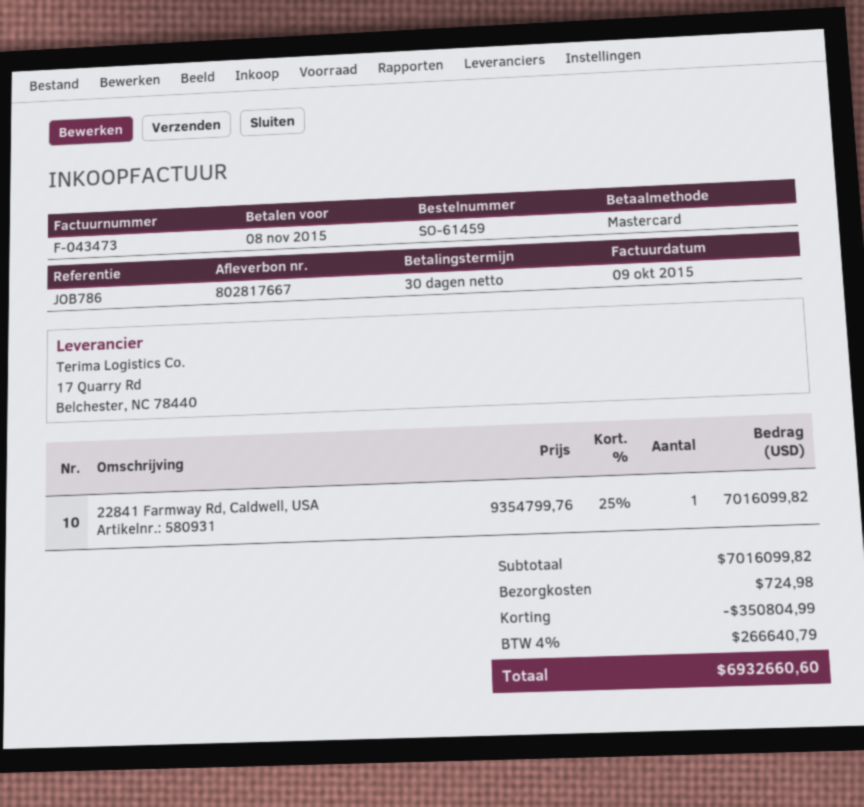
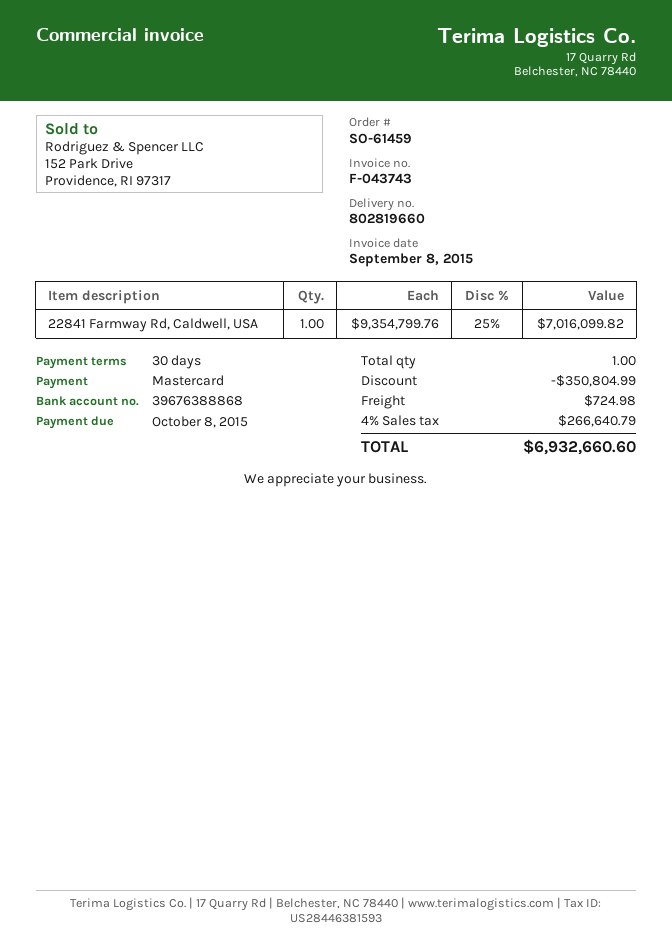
delivery note number: 802817667 -> 802819660
invoice number: F-043473 -> F-043743
invoice date: 2015-10-09 -> 2015-09-08
due date: 2015-11-08 -> 2015-10-08

